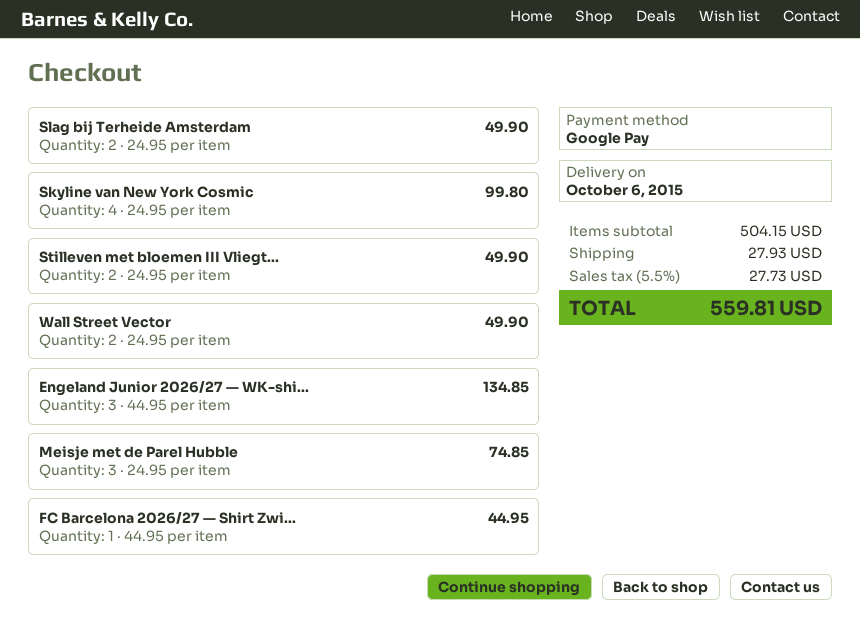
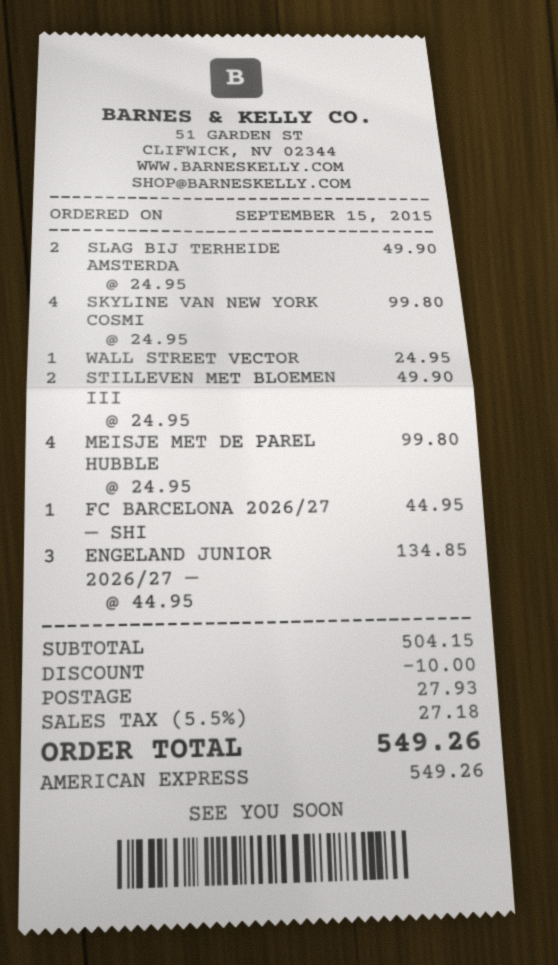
payment method: Google Pay -> American Express
Wall Street Vector: 2 x 24.95 = 49.90 -> 1 x 24.95 = 24.95
Meisje met de Parel Hubble: 3 x 24.95 = 74.85 -> 4 x 24.95 = 99.80
discount: none -> 10.00
tax: 5.5% = 27.73 -> 5.5% = 27.18
total: 559.81 -> 549.26

